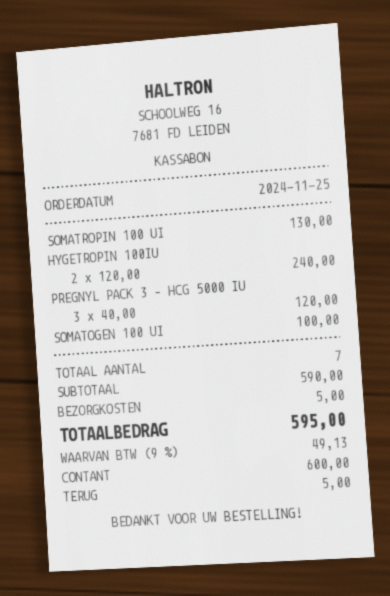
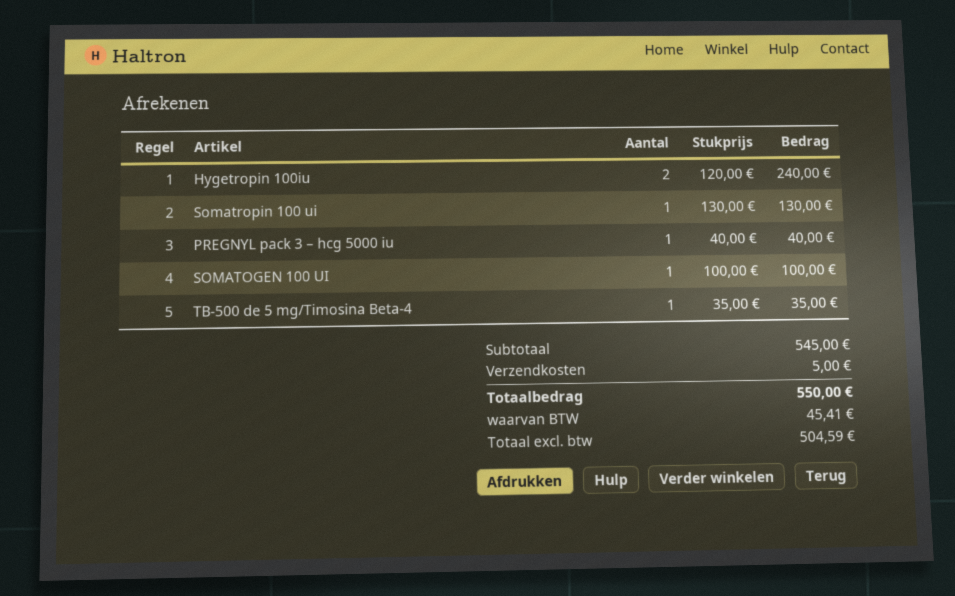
PREGNYL PACK 3 – HCG 5000 IU: 3 x 40.00 = 120.00 -> 1 x 40.00 = 40.00
TB-500 de 5 mg/Timosina Beta-4: none -> 1 x 35.00 = 35.00
subtotal: 590.00 -> 545.00
tax: 49.13 -> 45.41
total: 595.00 -> 550.00

